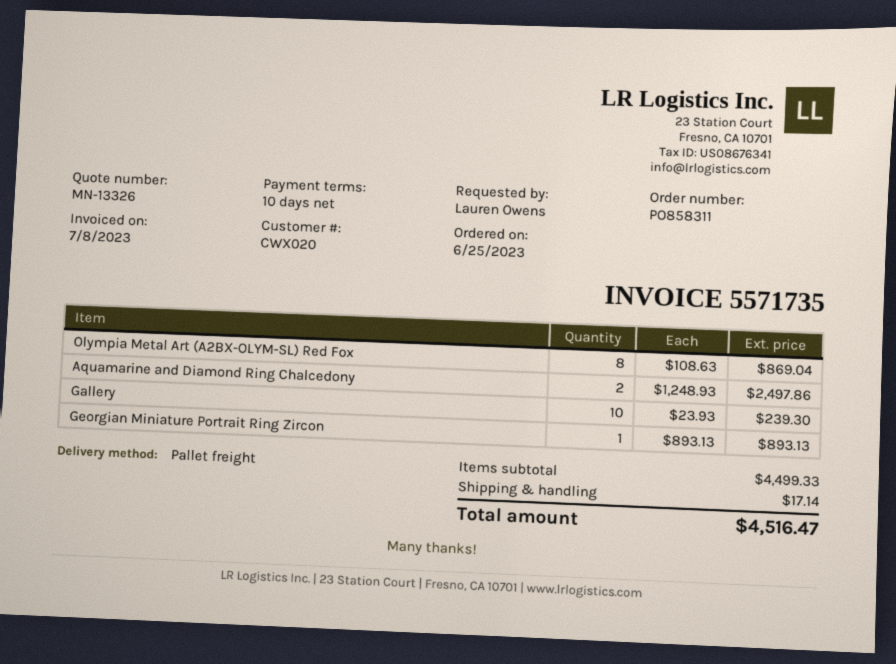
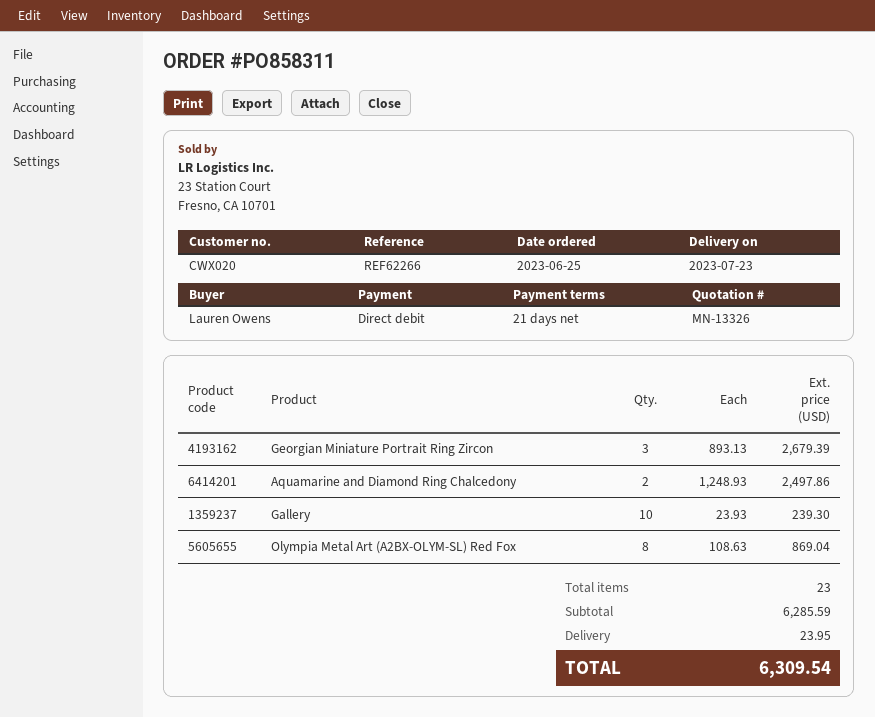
payment terms: 10 days -> 21 days
Georgian Miniature Portrait Ring Zircon: 1 x 893.13 = 893.13 -> 3 x 893.13 = 2679.39
subtotal: 4499.33 -> 6285.59
shipping: 17.14 -> 23.95
total: 4516.47 -> 6309.54

